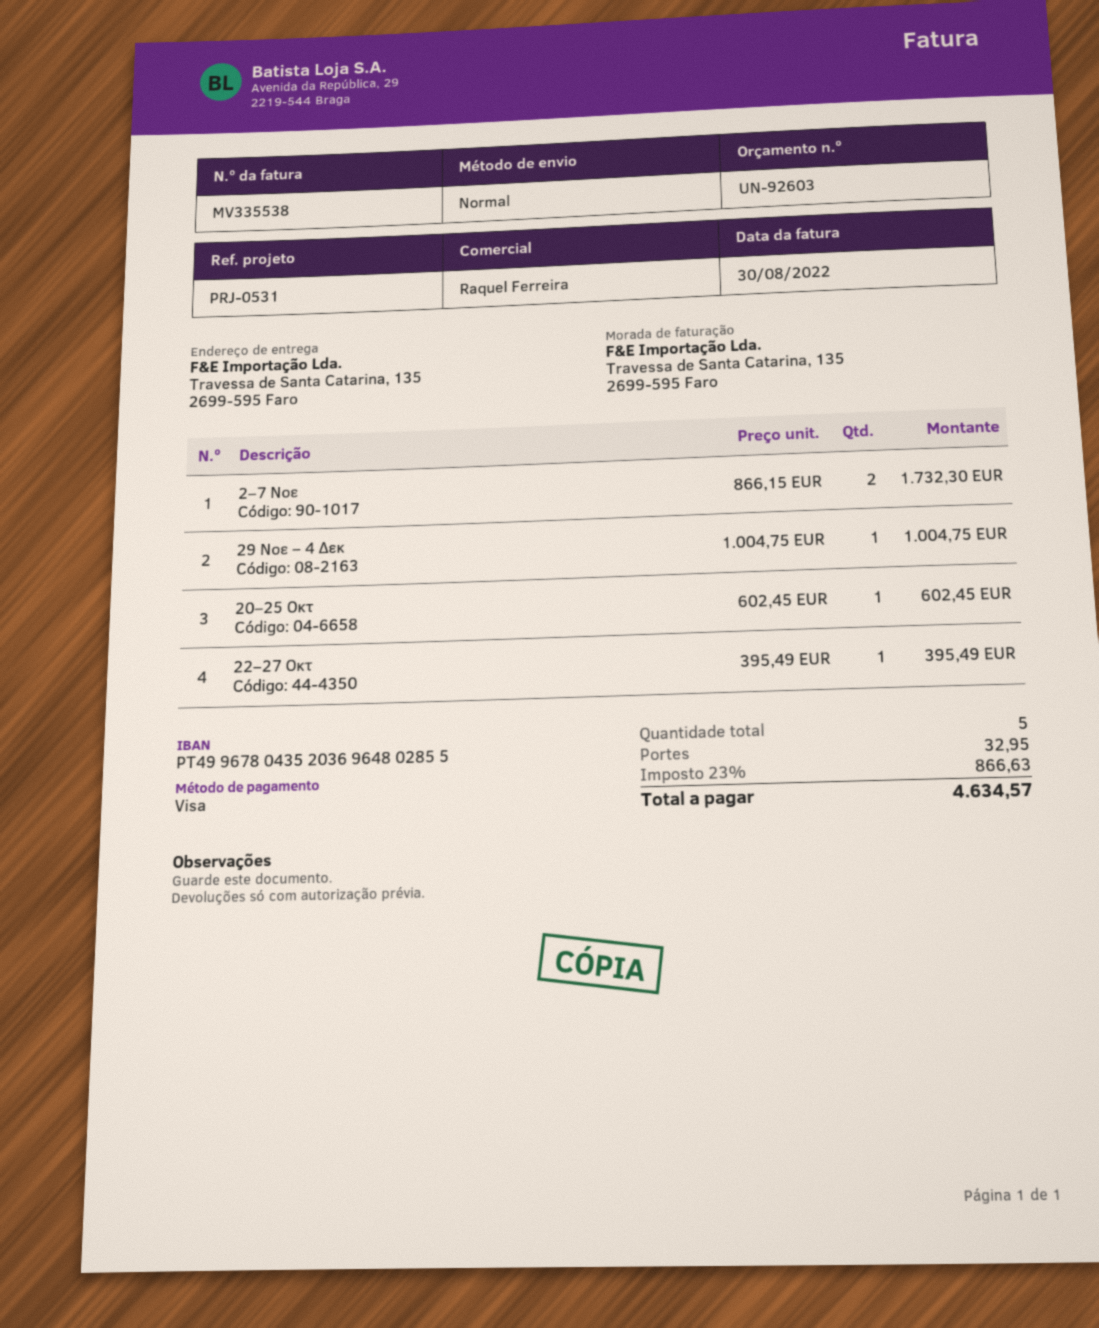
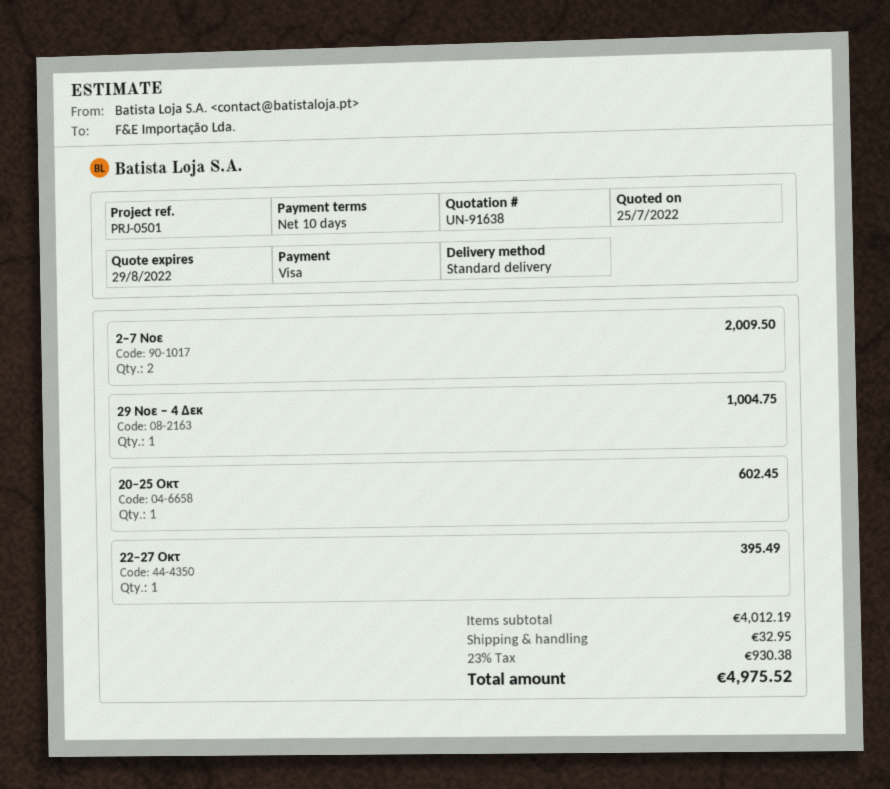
quote number: UN-92603 -> UN-91638
reference: PRJ-0531 -> PRJ-0501
2–7 Νοε: 2 for 1732.30 -> 2 for 2009.50
tax: 23% = 866.63 -> 23% = 930.38
total: 4634.57 -> 4975.52

